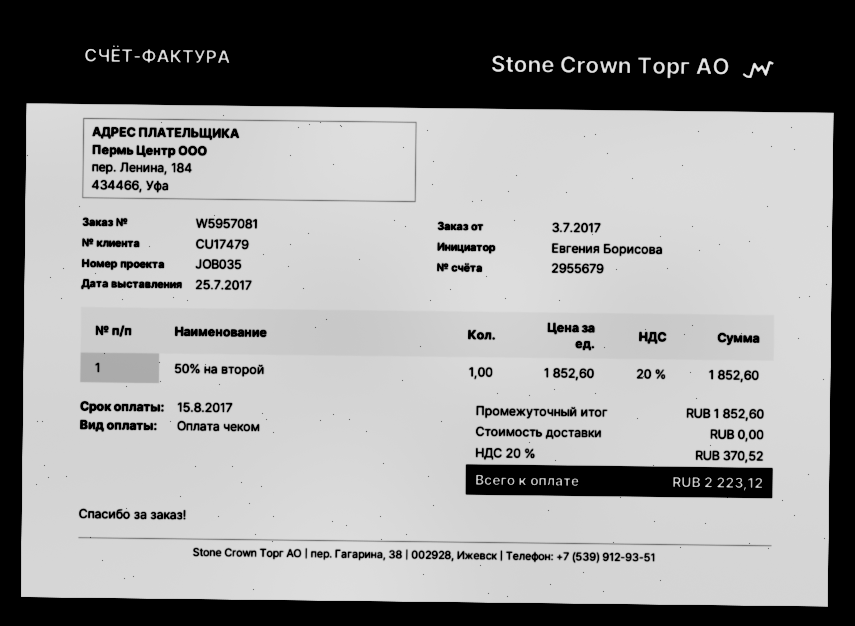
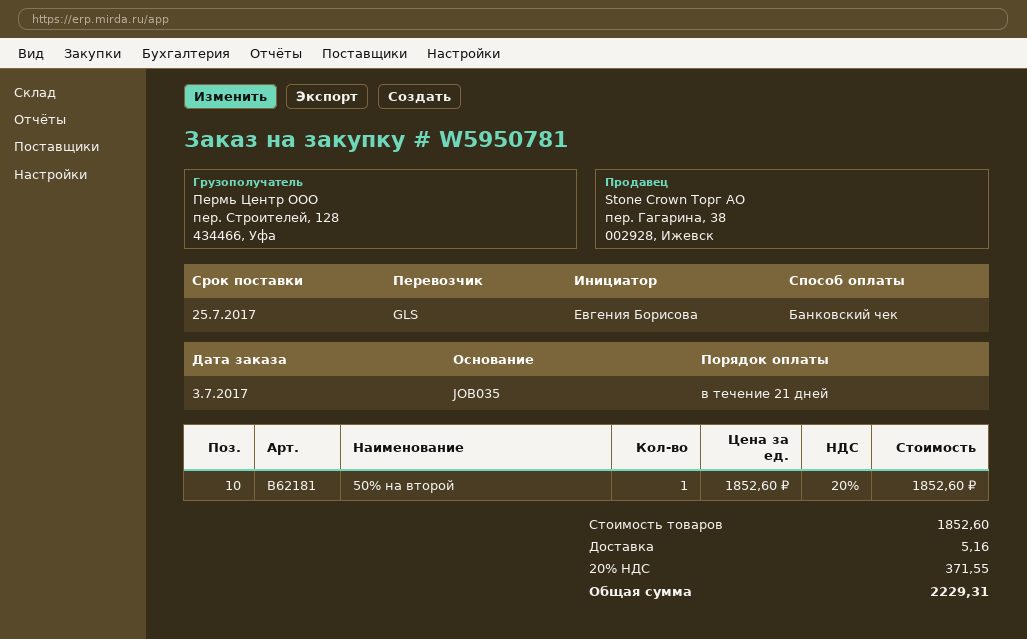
order number: W5957081 -> W5950781
shipping: 0.00 -> 5.16
tax: 20% = 370.52 -> 20% = 371.55
total: 2223.12 -> 2229.31

